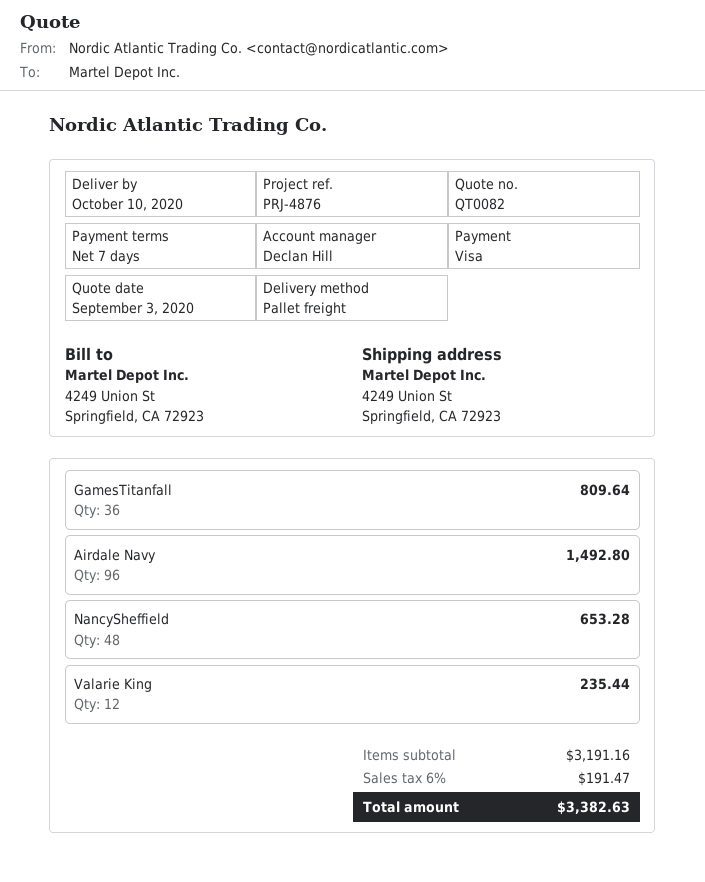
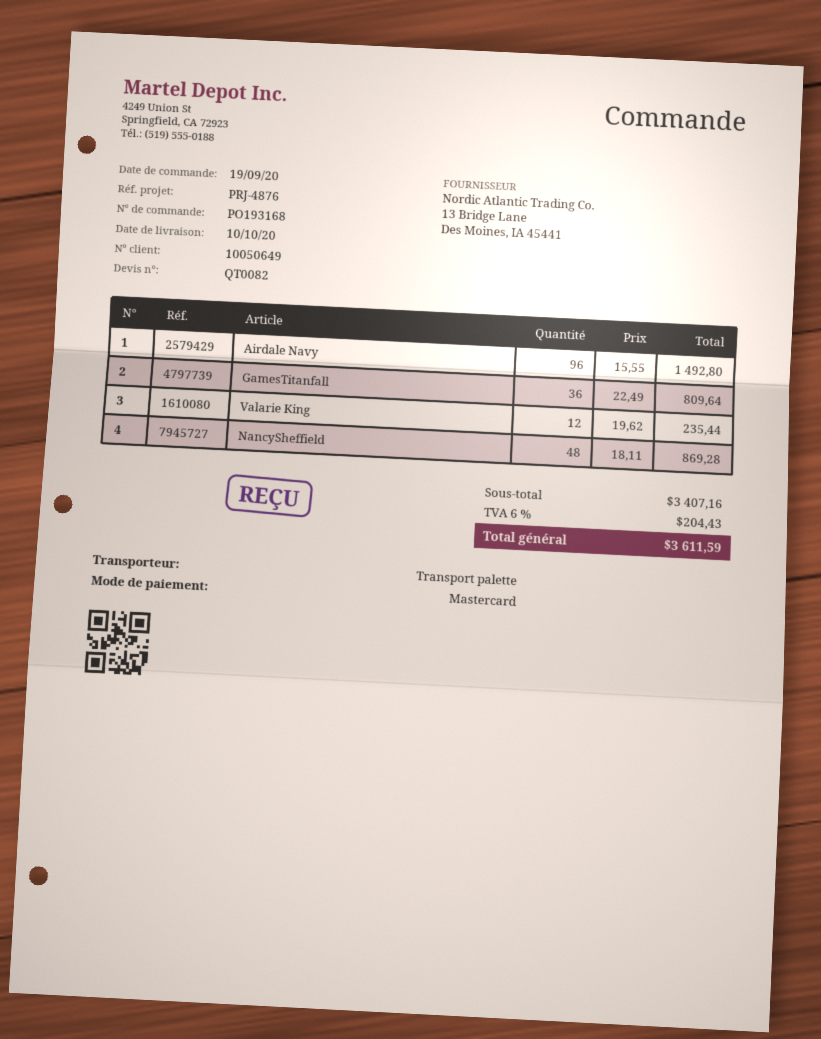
payment method: Visa -> Mastercard
NancySheffield: 48 for 653.28 -> 48 for 869.28
subtotal: 3191.16 -> 3407.16
tax: 6% = 191.47 -> 6% = 204.43
total: 3382.63 -> 3611.59

